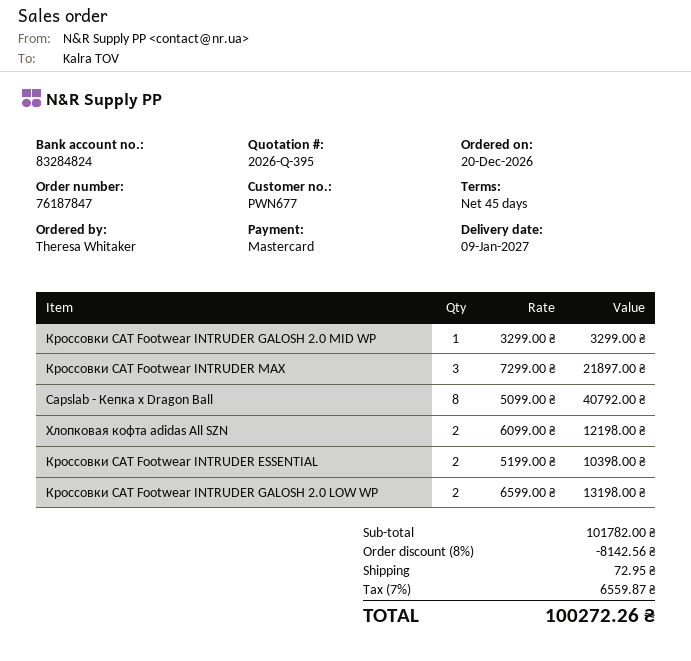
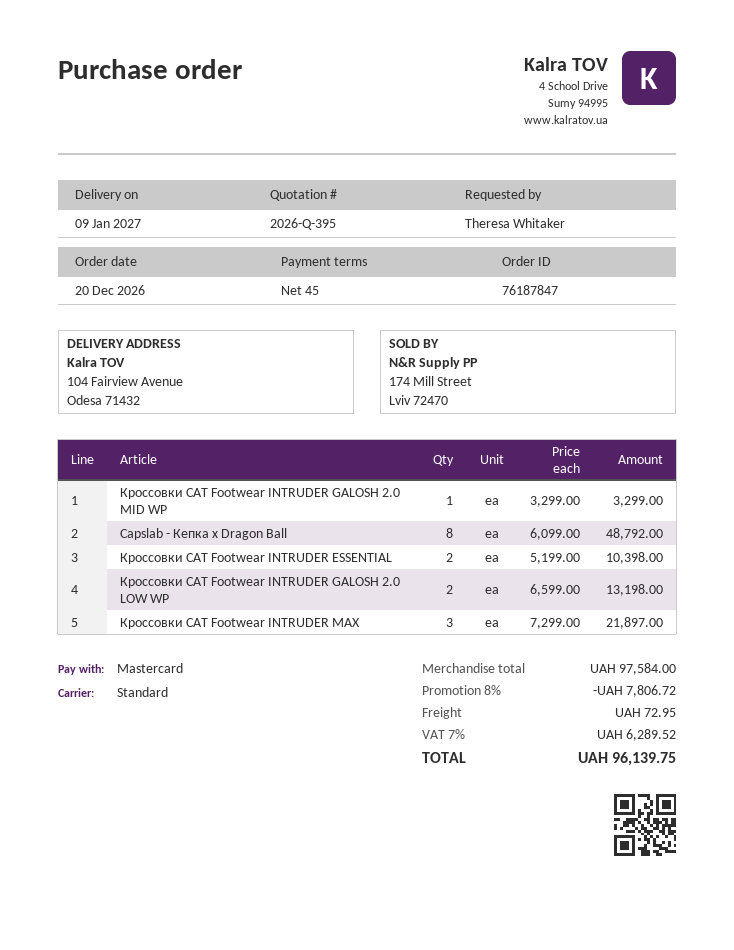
Capslab - Кепка x Dragon Ball: 8 x 5099.00 = 40792.00 -> 8 x 6099.00 = 48792.00
Хлопковая кофта adidas All SZN: 2 x 6099.00 = 12198.00 -> none
subtotal: 101782.00 -> 97584.00
discount: 8% = 8142.56 -> 8% = 7806.72
tax: 7% = 6559.87 -> 7% = 6289.52
total: 100272.26 -> 96139.75

